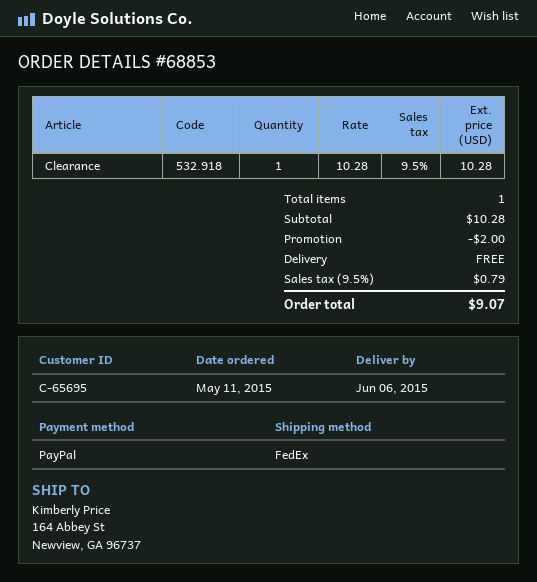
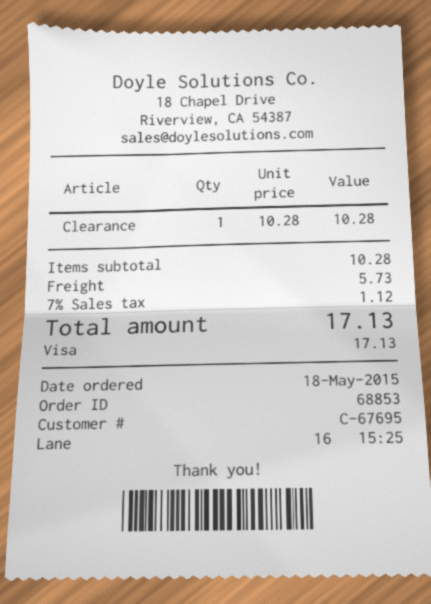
order date: 2015-05-11 -> 2015-05-18
customer number: C-65695 -> C-67695
payment method: PayPal -> Visa
discount: 2.00 -> none
shipping: 0.00 -> 5.73
tax: 9.5% = 0.79 -> 7% = 1.12
total: 9.07 -> 17.13

